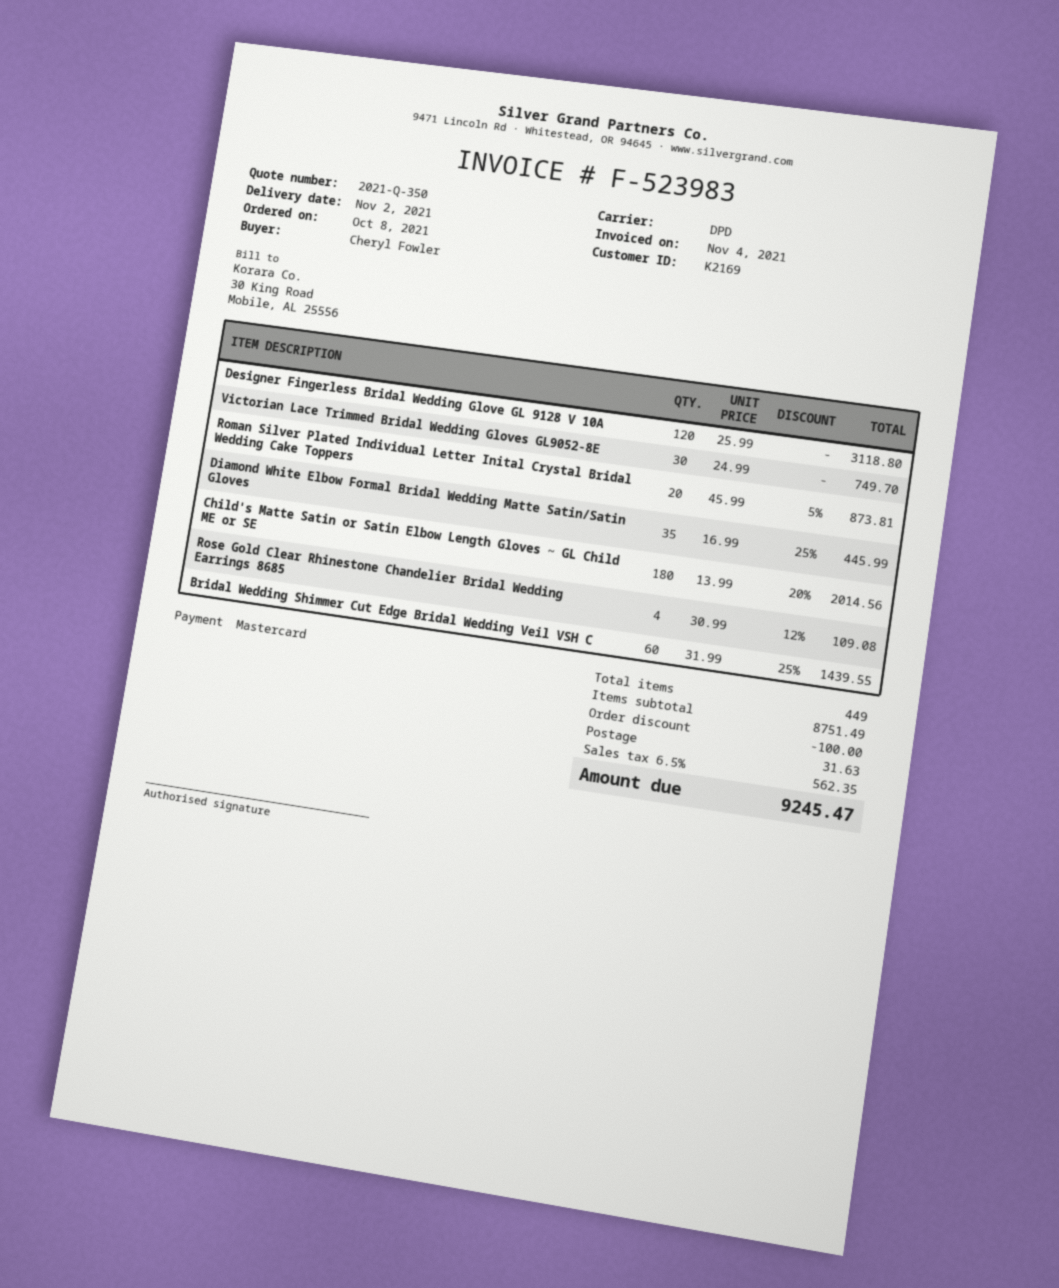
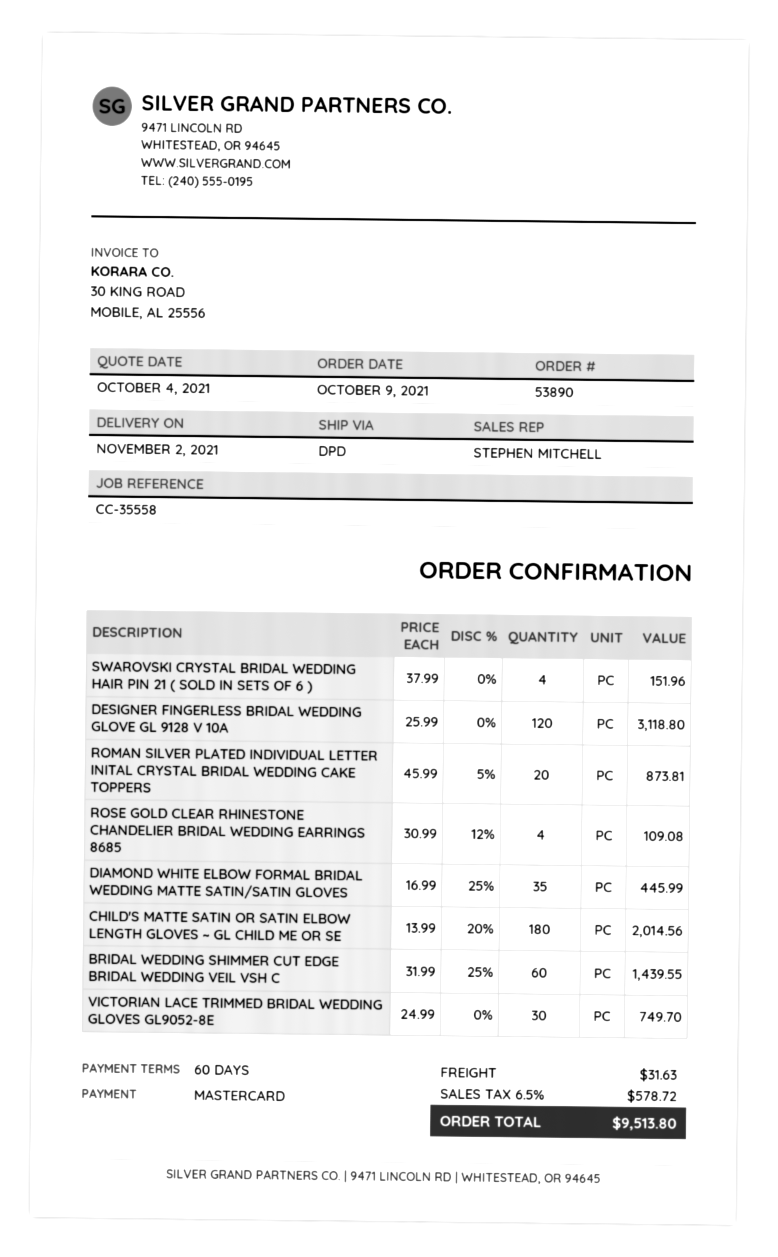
order date: 2021-10-08 -> 2021-10-09
SWAROVSKI CRYSTAL BRIDAL WEDDING HAIR PIN 21 ( SOLD IN SETS OF 6 ): none -> 4 x 37.99 = 151.96
discount: 100.00 -> none
tax: 6.5% = 562.35 -> 6.5% = 578.72
total: 9245.47 -> 9513.80

